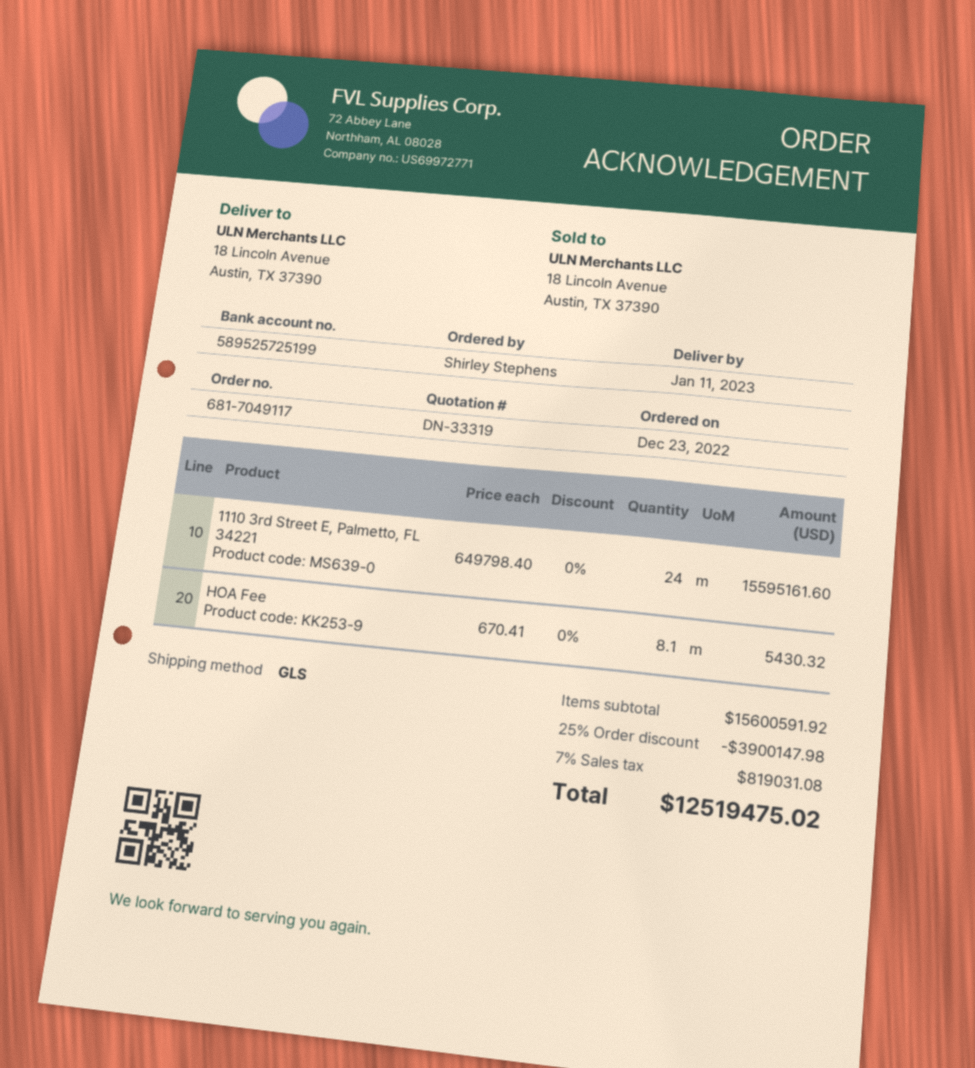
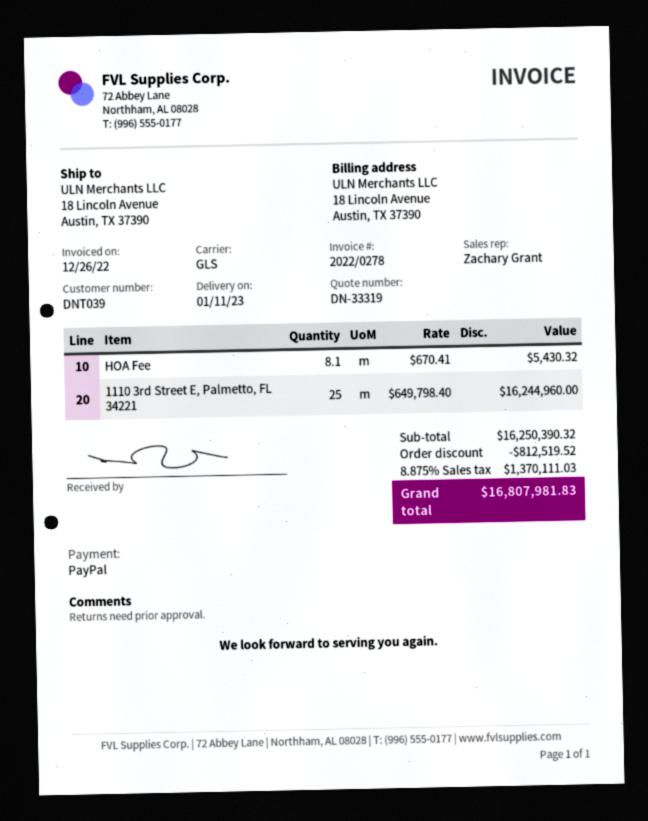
1110 3rd Street E, Palmetto, FL 34221: 24 x 649798.40 = 15595161.60 -> 25 x 649798.40 = 16244960.00
subtotal: 15600591.92 -> 16250390.32
discount: 3900147.98 -> 812519.52
tax: 7% = 819031.08 -> 8.875% = 1370111.03
total: 12519475.02 -> 16807981.83

